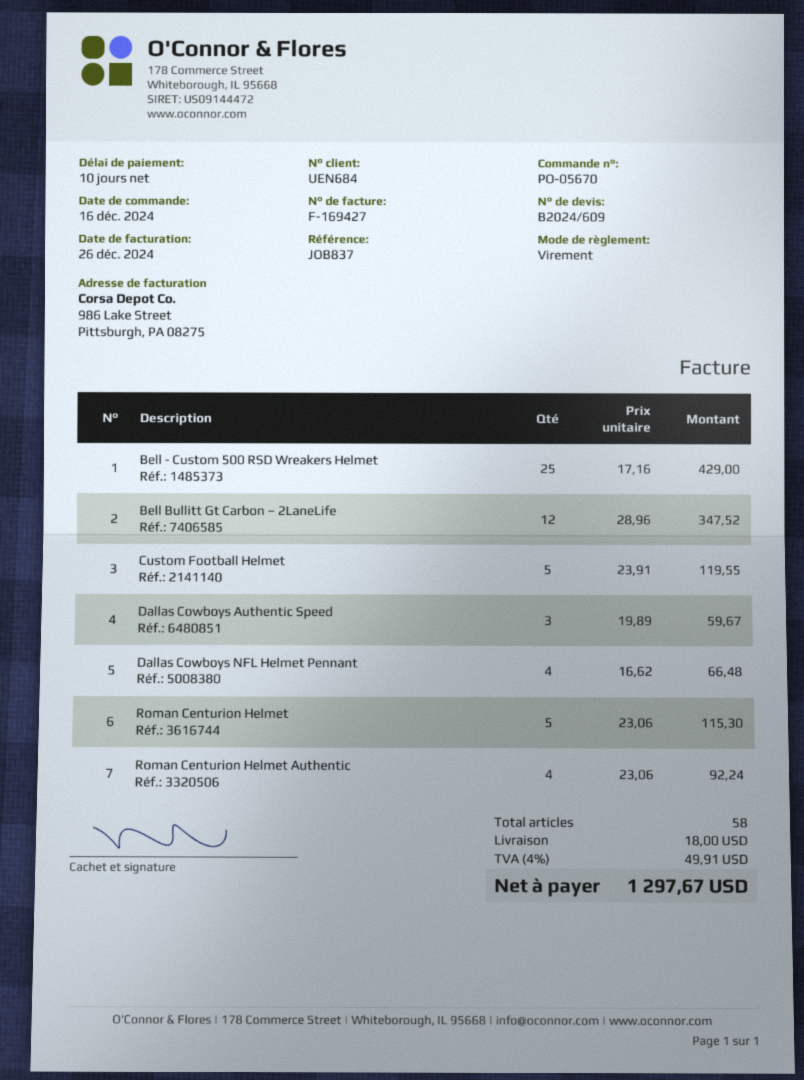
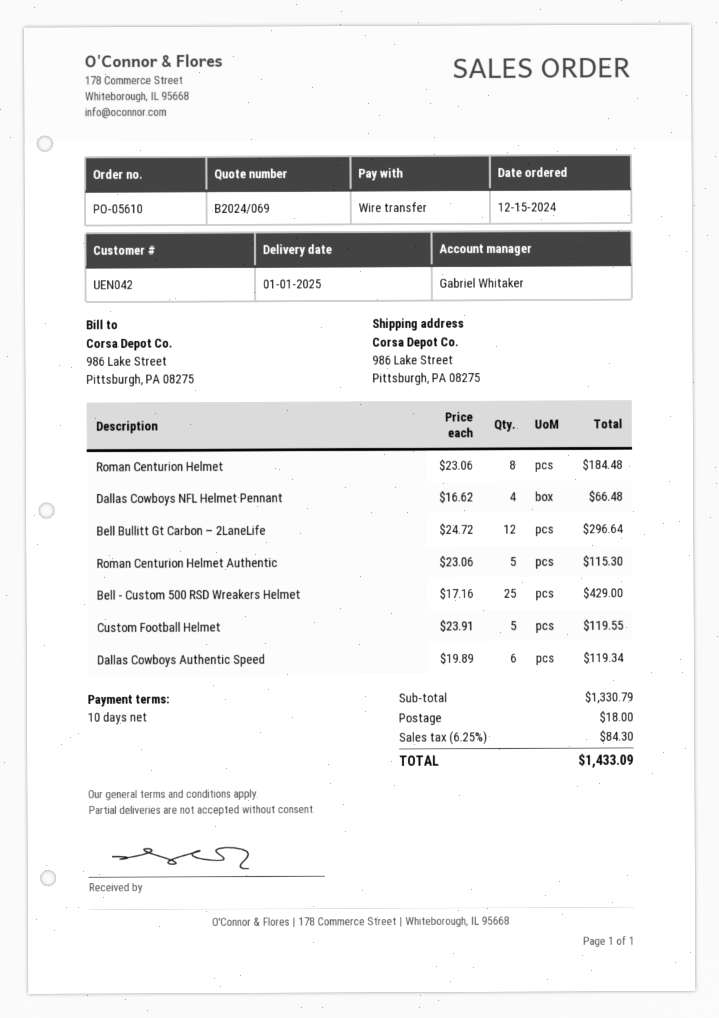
quote number: B2024/609 -> B2024/069
order number: PO-05670 -> PO-05610
order date: 2024-12-16 -> 2024-12-15
customer number: UEN684 -> UEN042
Bell Bullitt Gt Carbon – 2LaneLife: 12 x 28.96 = 347.52 -> 12 x 24.72 = 296.64
Dallas Cowboys Authentic Speed: 3 x 19.89 = 59.67 -> 6 x 19.89 = 119.34
Roman Centurion Helmet: 5 x 23.06 = 115.30 -> 8 x 23.06 = 184.48
Roman Centurion Helmet Authentic: 4 x 23.06 = 92.24 -> 5 x 23.06 = 115.30
tax: 4% = 49.91 -> 6.25% = 84.30
total: 1297.67 -> 1433.09

